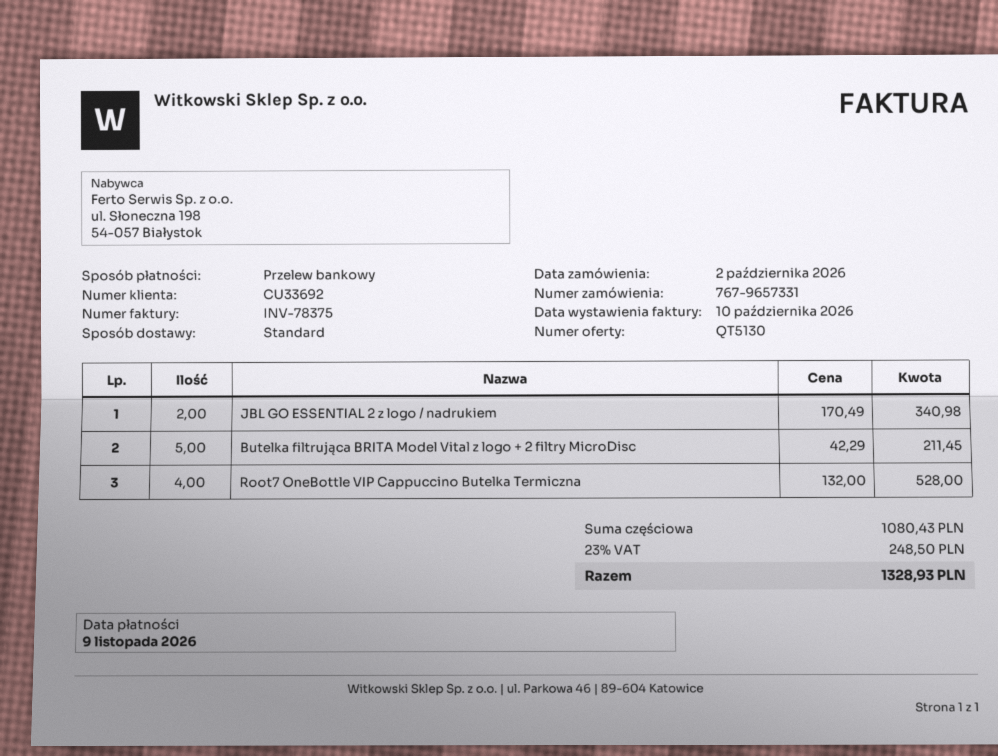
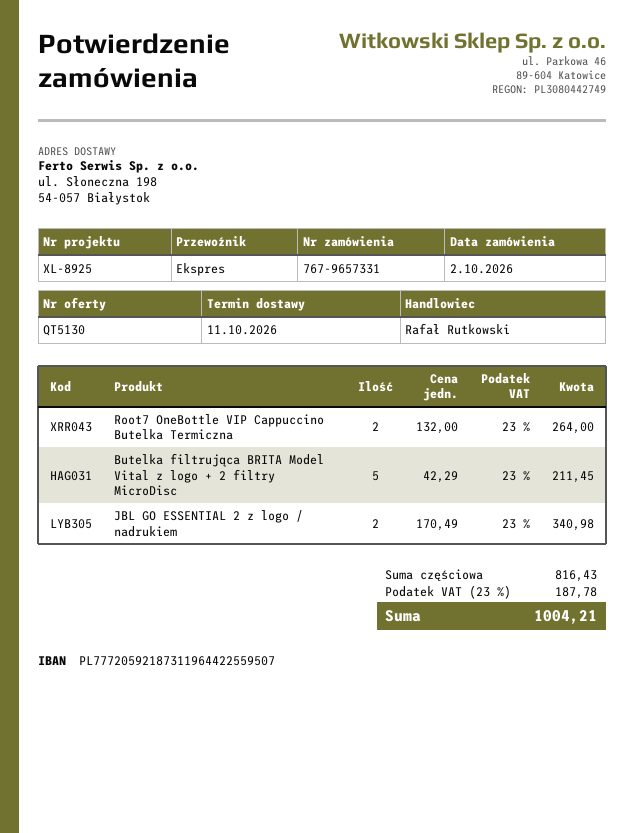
shipping method: standard -> express
Root7 OneBottle VIP Cappuccino Butelka Termiczna: 4 x 132.00 = 528.00 -> 2 x 132.00 = 264.00
subtotal: 1080.43 -> 816.43
tax: 23% = 248.50 -> 23% = 187.78
total: 1328.93 -> 1004.21

